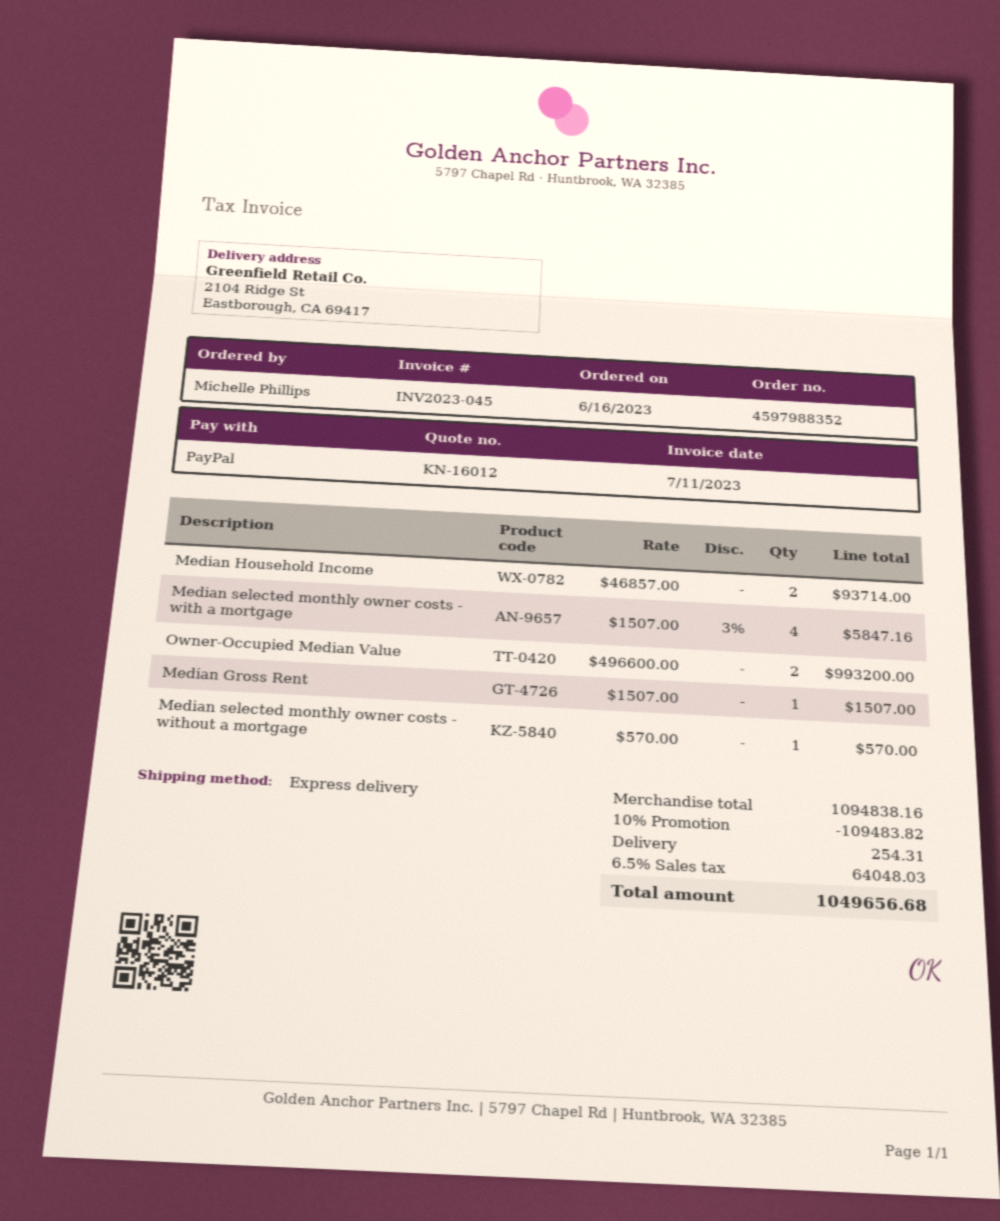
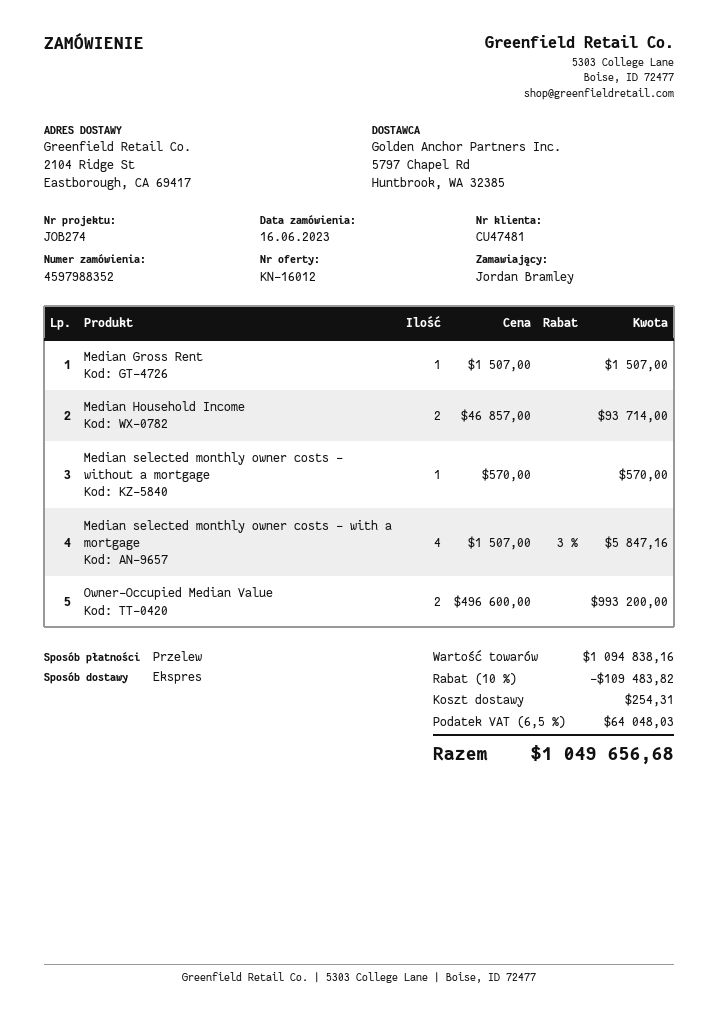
ordered by: Michelle Phillips -> Jordan Bramley
payment method: PayPal -> bank transfer

